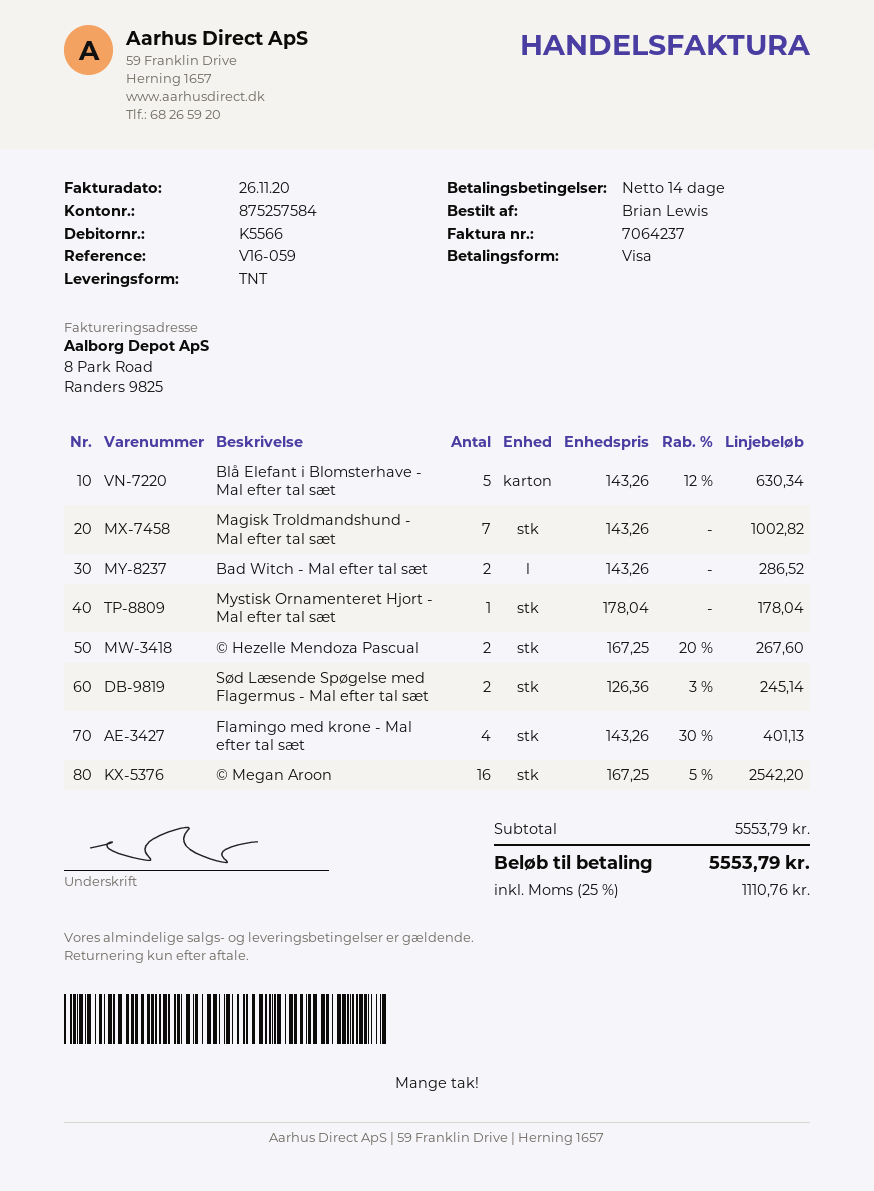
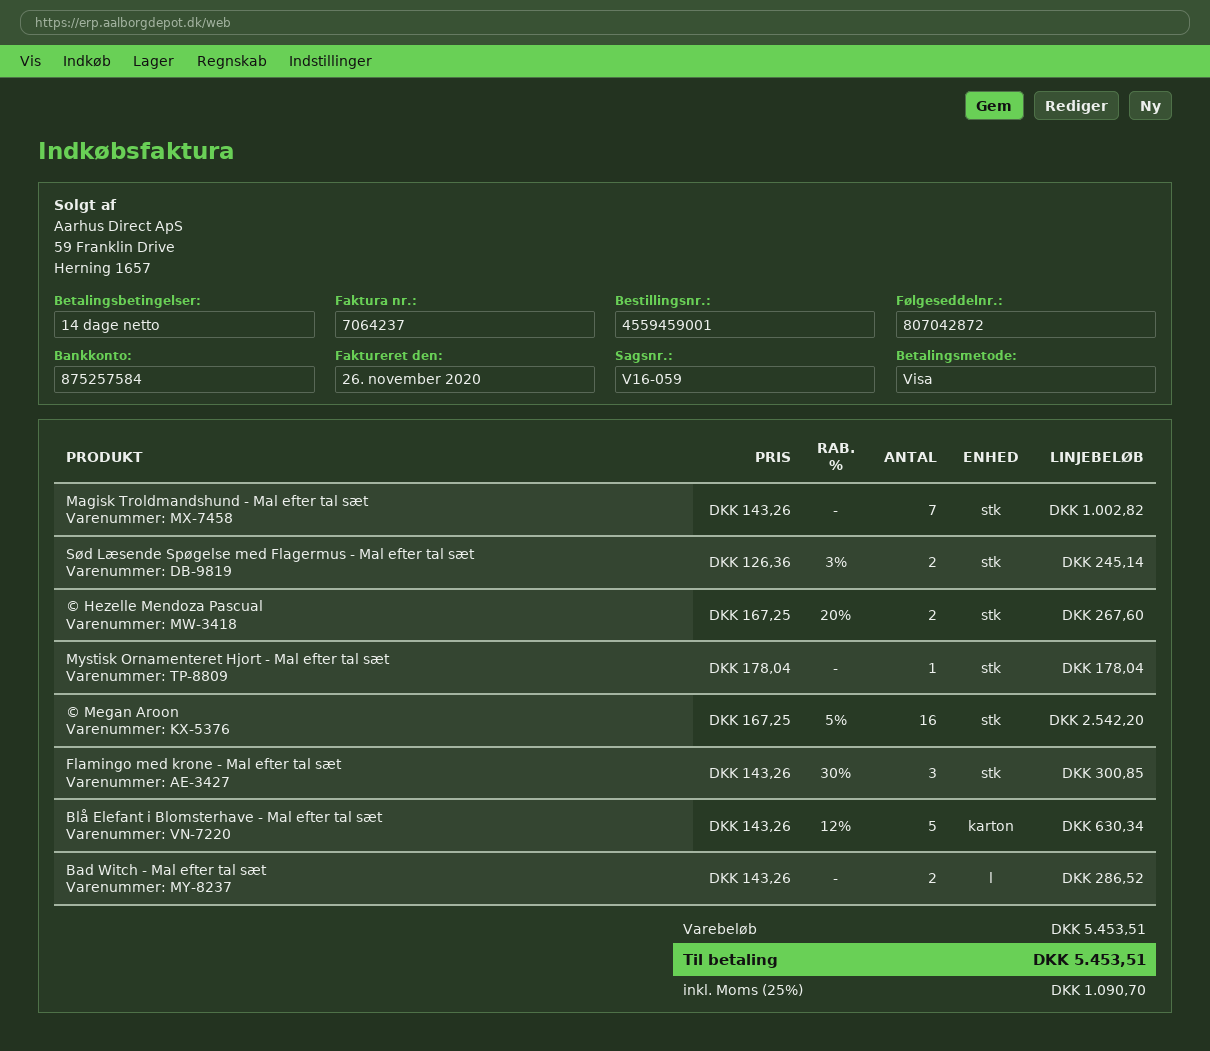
Flamingo med krone - Mal efter tal sæt: 4 x 143.26 - 30% = 401.13 -> 3 x 143.26 - 30% = 300.85
subtotal: 5553.79 -> 5453.51
tax: 25% = 1110.76 -> 25% = 1090.70
total: 5553.79 -> 5453.51

